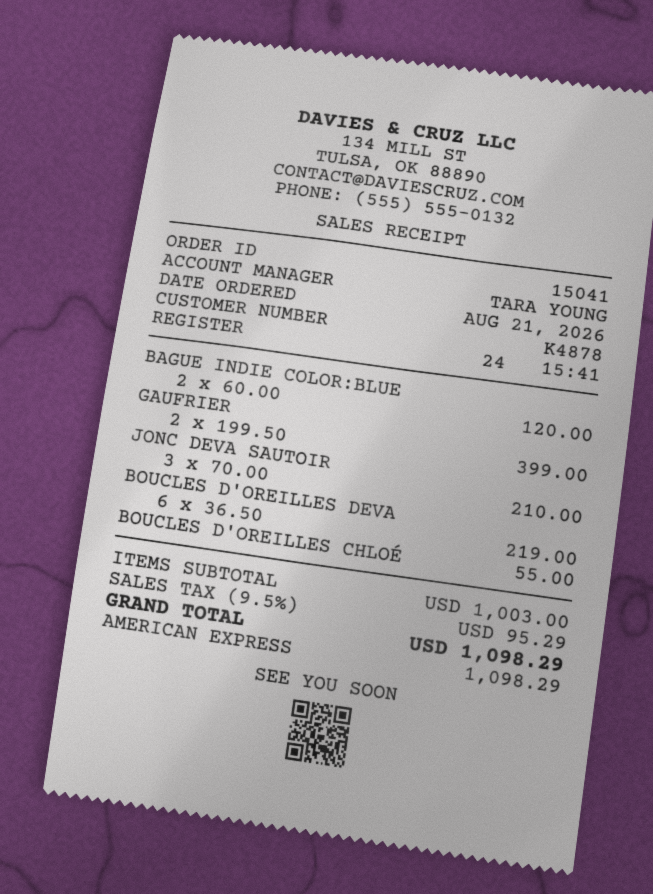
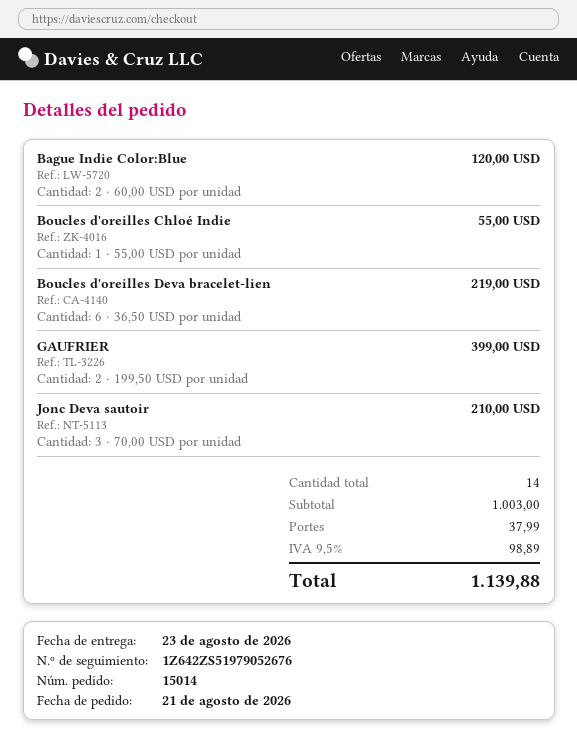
order number: 15041 -> 15014
shipping: none -> 37.99
tax: 9.5% = 95.29 -> 9.5% = 98.89
total: 1098.29 -> 1139.88

